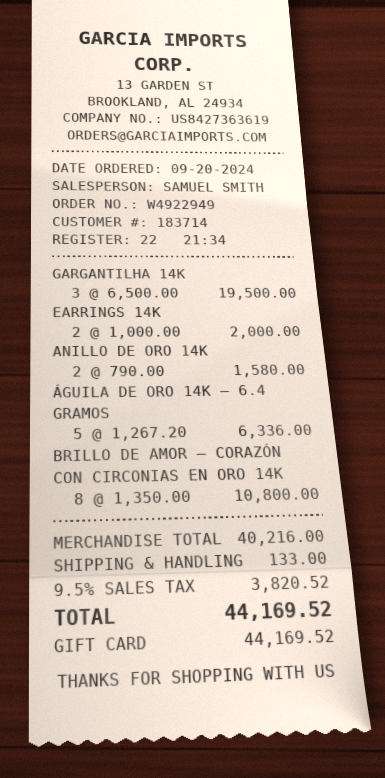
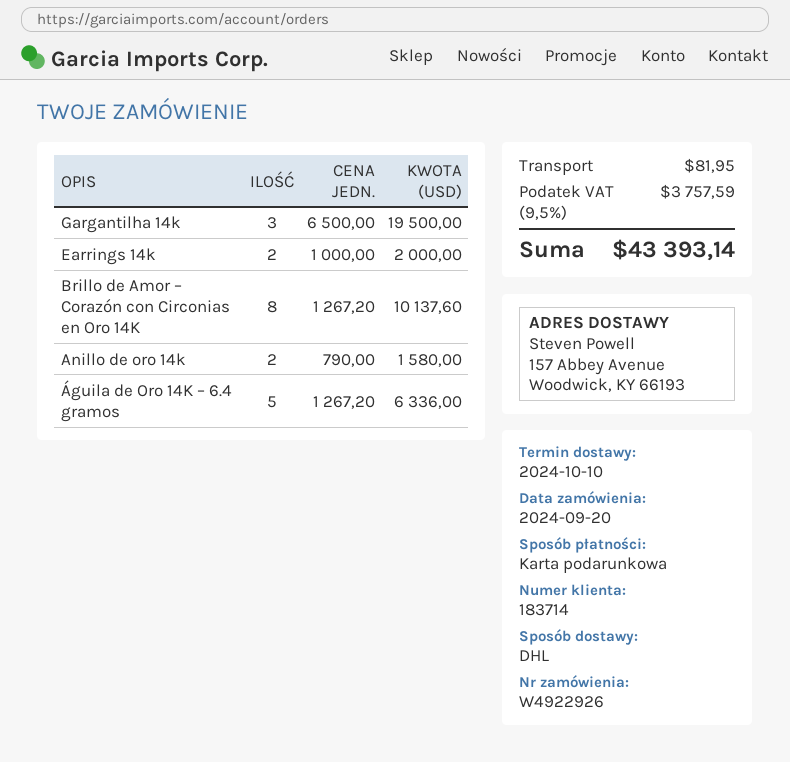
order number: W4922949 -> W4922926
BRILLO DE AMOR – CORAZÓN CON CIRCONIAS EN ORO 14K: 8 x 1350.00 = 10800.00 -> 8 x 1267.20 = 10137.60
shipping: 133.00 -> 81.95
tax: 9.5% = 3820.52 -> 9.5% = 3757.59
total: 44169.52 -> 43393.14

